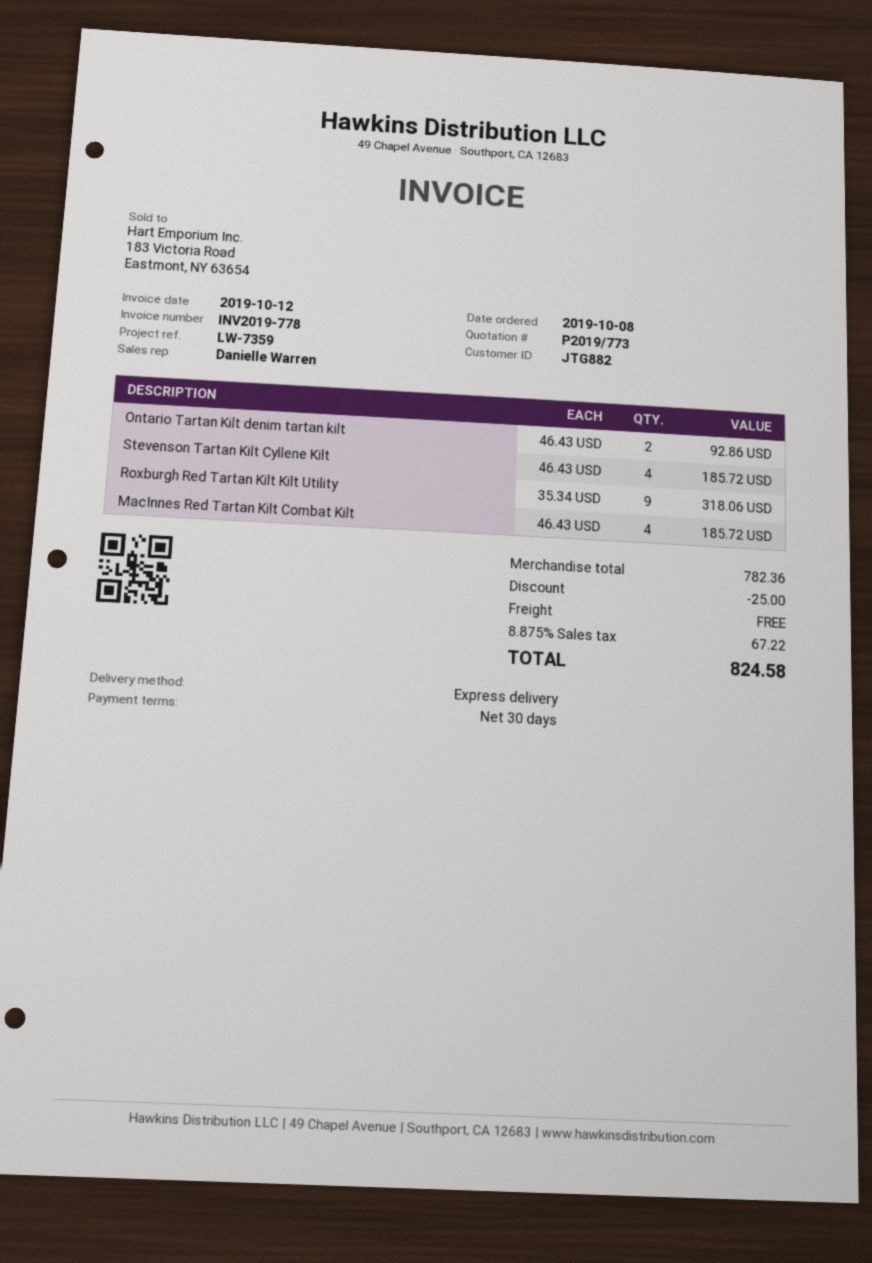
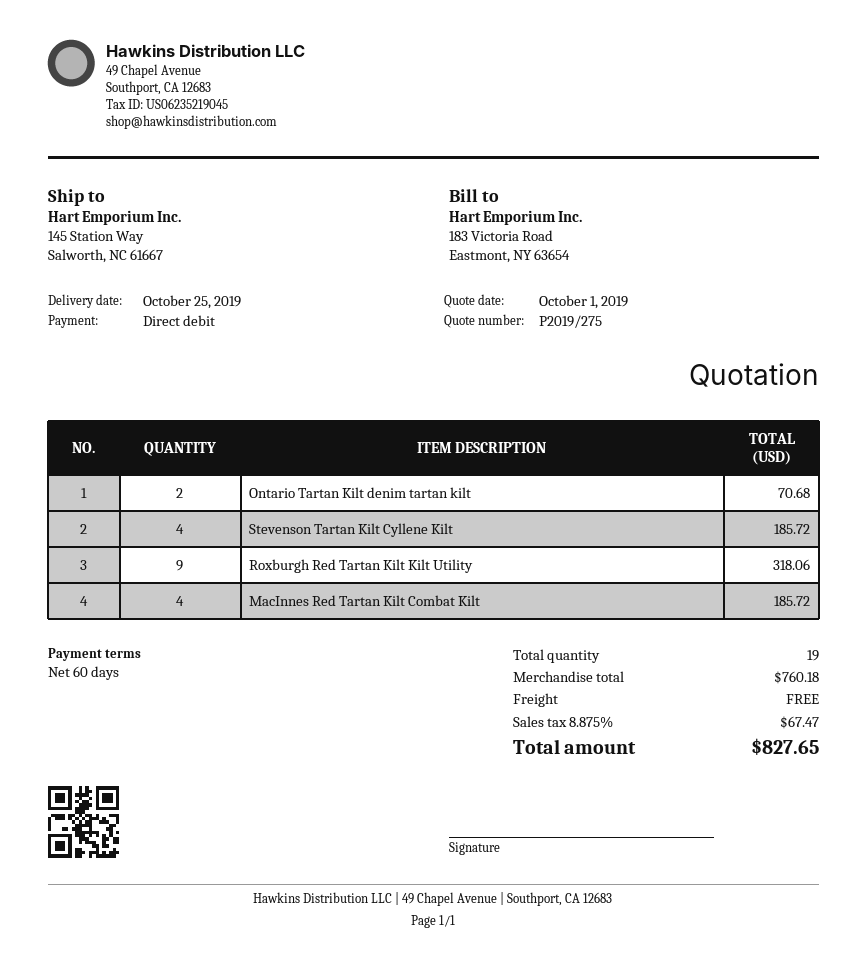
quote number: P2019/773 -> P2019/275
payment terms: 30 days -> 60 days
Ontario Tartan Kilt denim tartan kilt: 2 for 92.86 -> 2 for 70.68
subtotal: 782.36 -> 760.18
discount: 25.00 -> none
tax: 8.875% = 67.22 -> 8.875% = 67.47
total: 824.58 -> 827.65

